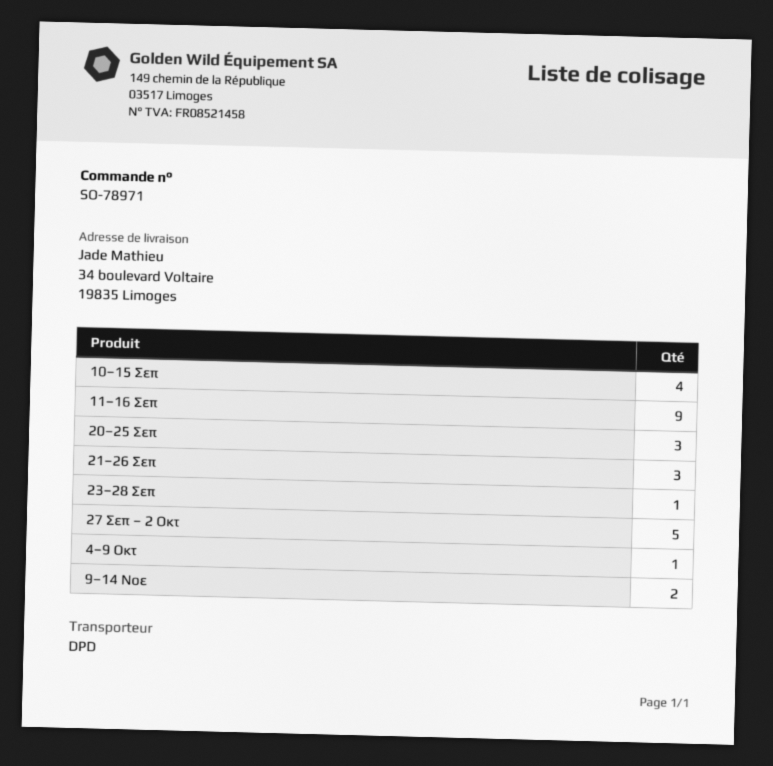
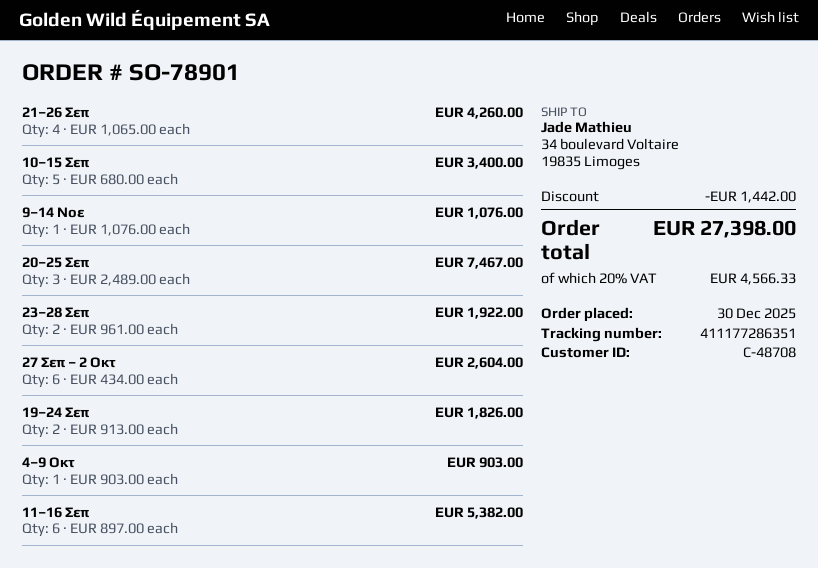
order number: SO-78971 -> SO-78901
10–15 Σεπ: 4 -> 5
11–16 Σεπ: 9 -> 6
21–26 Σεπ: 3 -> 4
23–28 Σεπ: 1 -> 2
27 Σεπ – 2 Οκτ: 5 -> 6
9–14 Νοε: 2 -> 1
19–24 Σεπ: none -> 2

